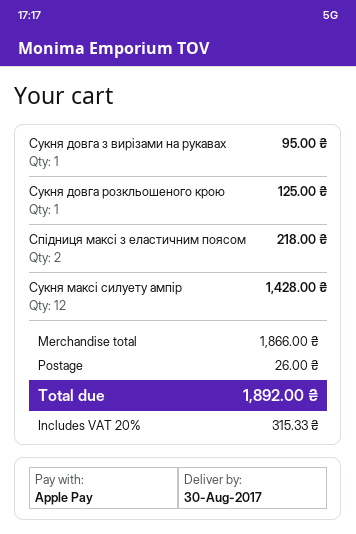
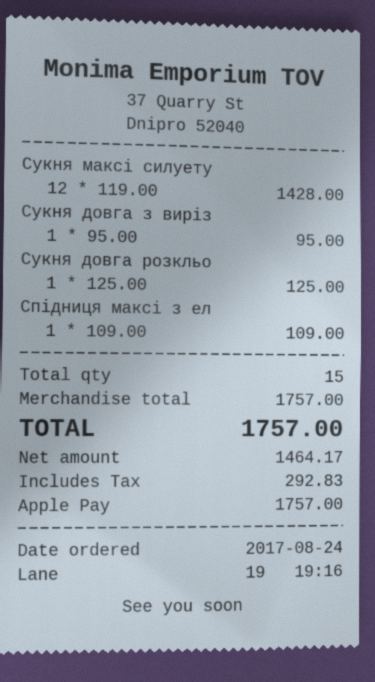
Спідниця максі з еластичним поясом: 2 for 218.00 -> 1 for 109.00
subtotal: 1866.00 -> 1757.00
shipping: 26.00 -> none
tax: 315.33 -> 292.83
total: 1892.00 -> 1757.00

